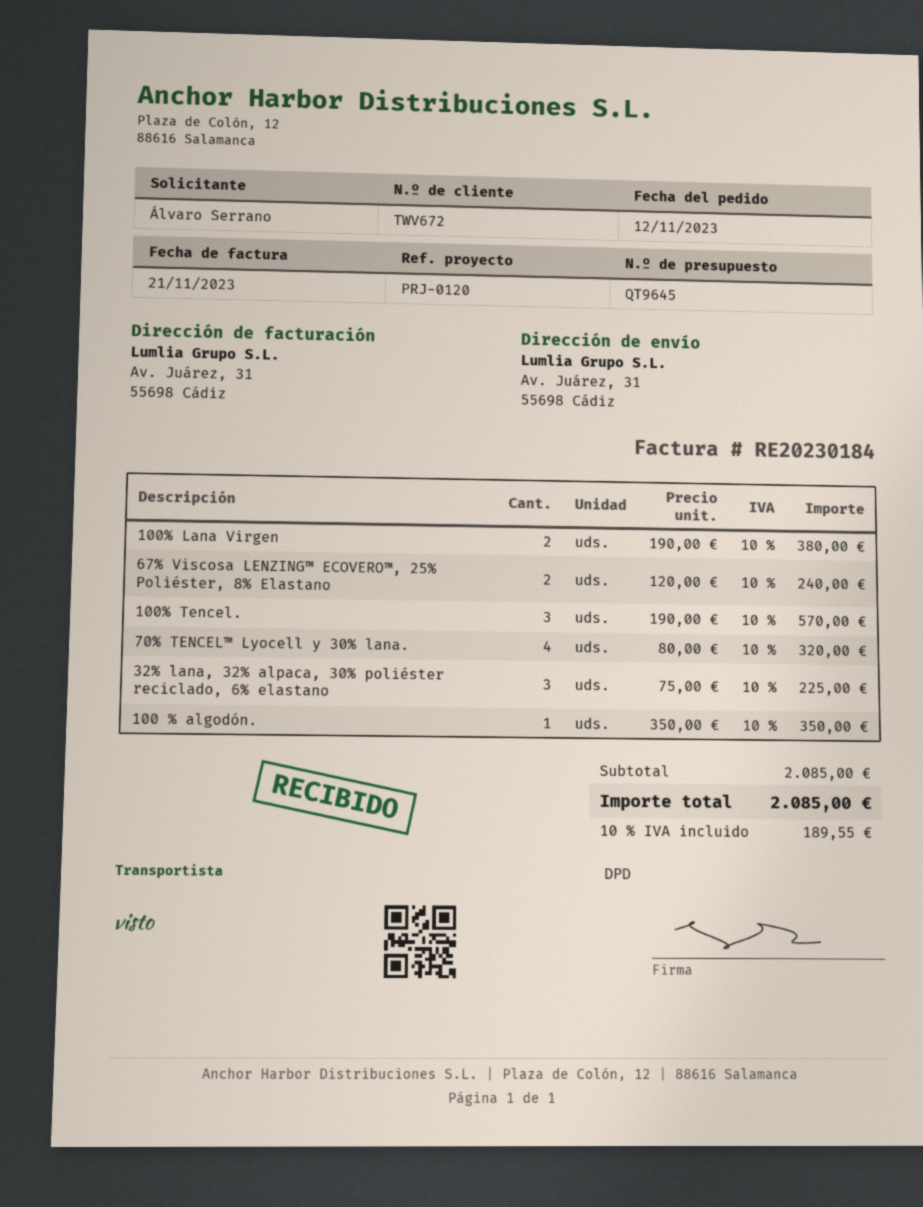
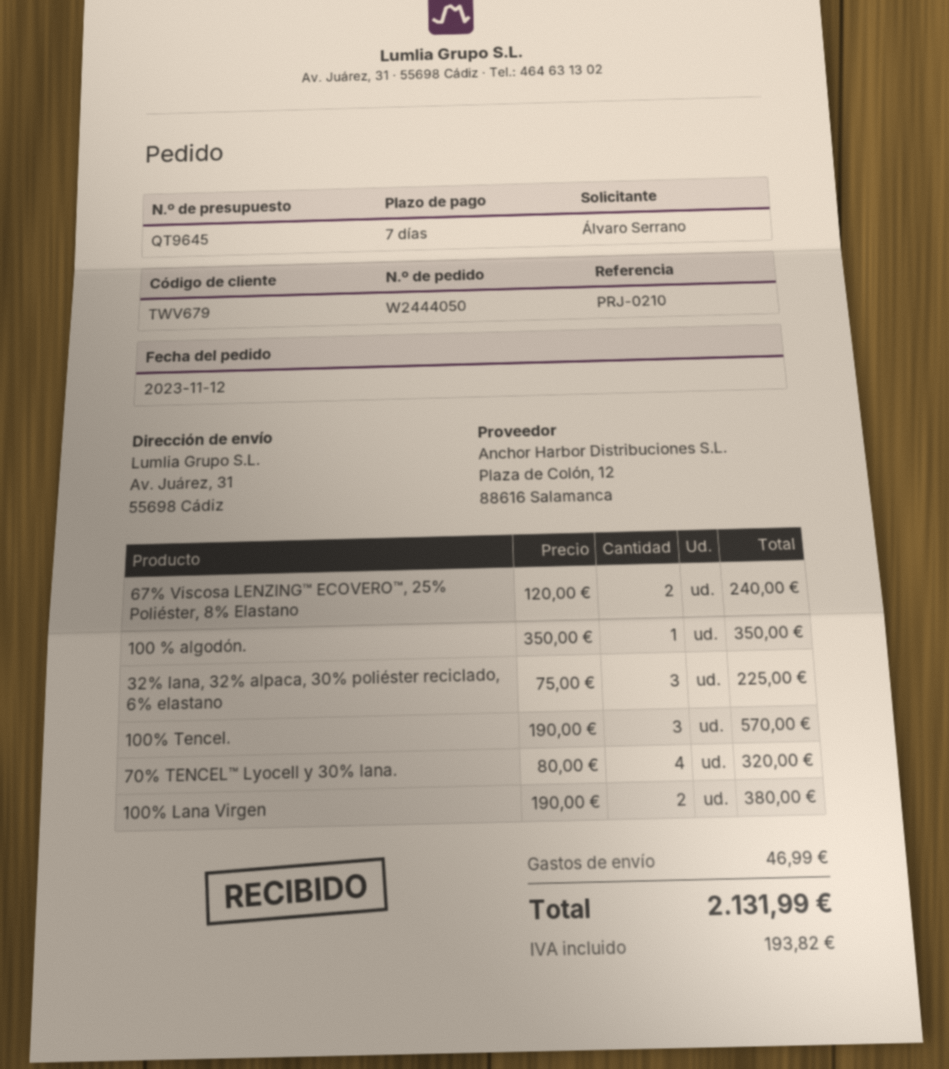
customer number: TWV672 -> TWV679
reference: PRJ-0120 -> PRJ-0210
shipping: none -> 46.99
tax: 189.55 -> 193.82
total: 2085.00 -> 2131.99

